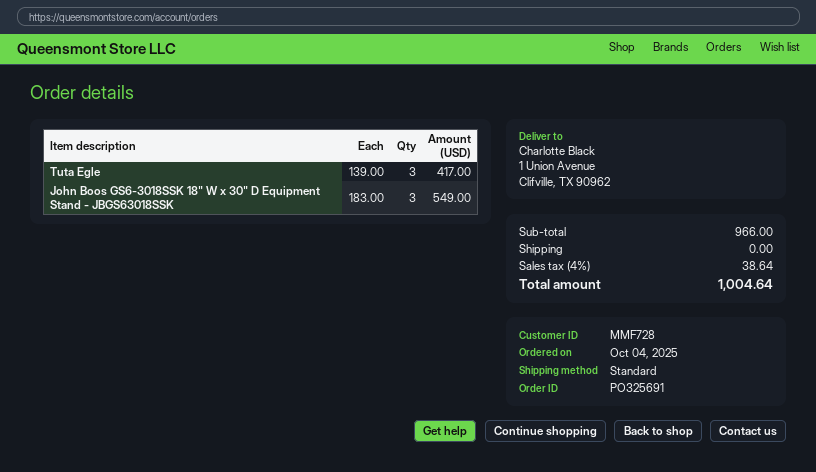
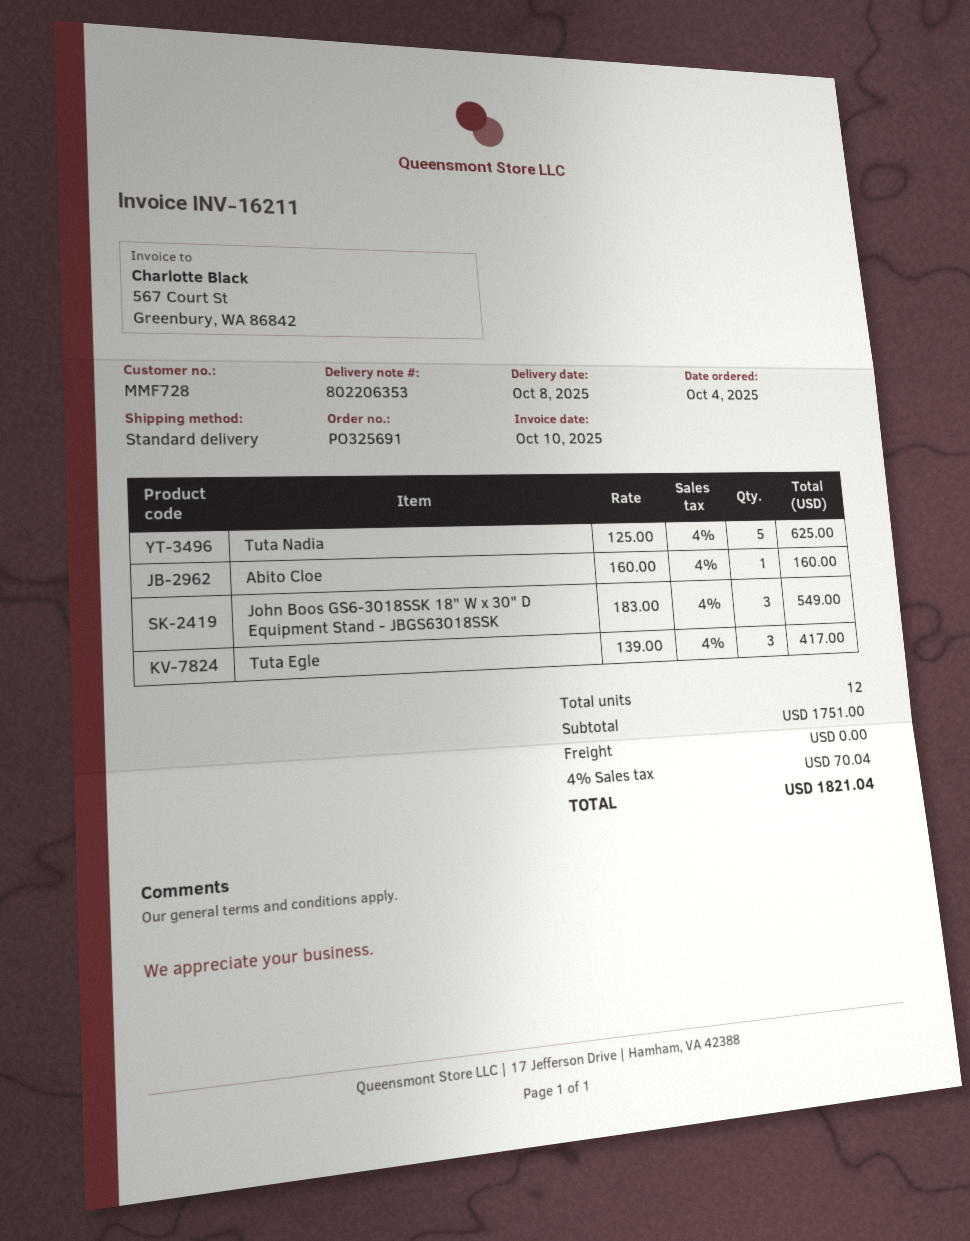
Tuta Nadia: none -> 5 x 125.00 = 625.00
Abito Cloe: none -> 1 x 160.00 = 160.00
subtotal: 966.00 -> 1751.00
tax: 4% = 38.64 -> 4% = 70.04
total: 1004.64 -> 1821.04

